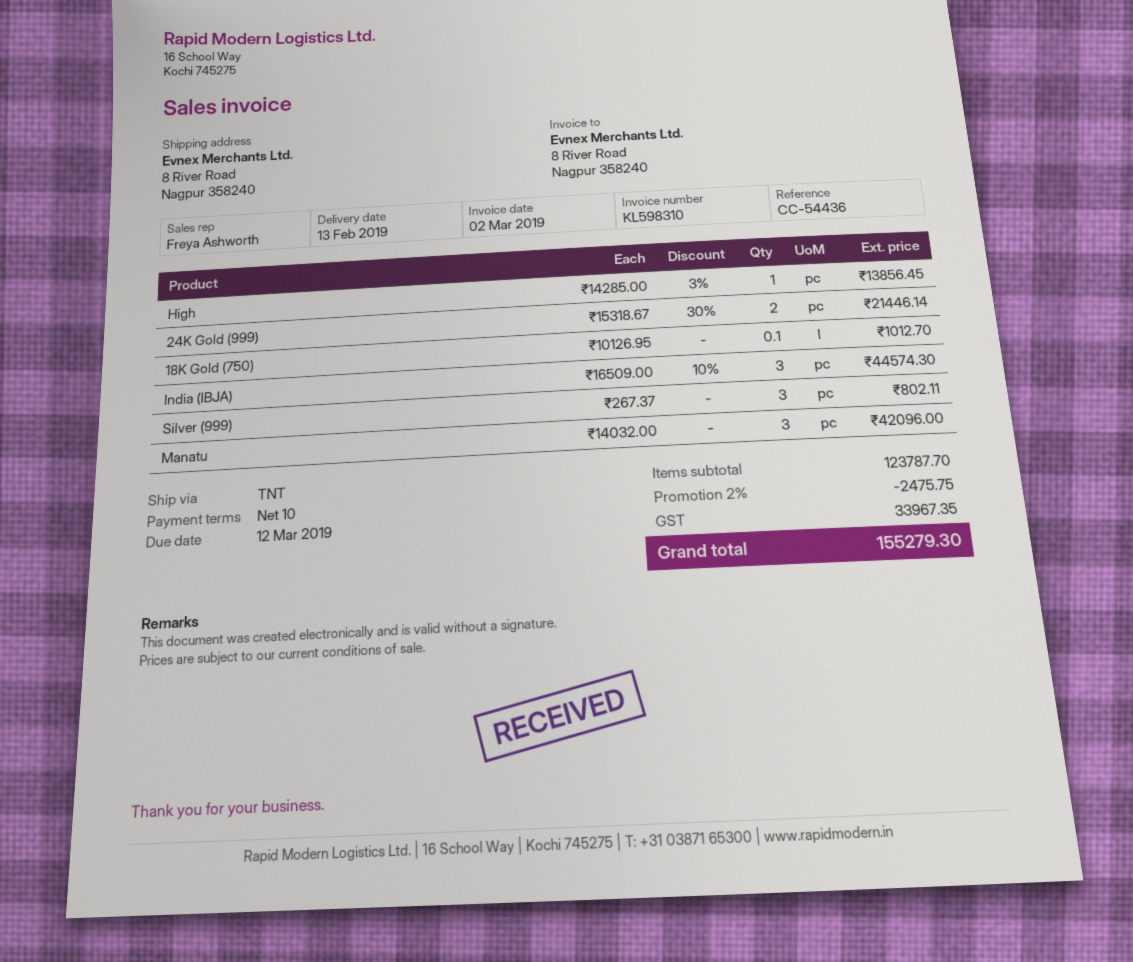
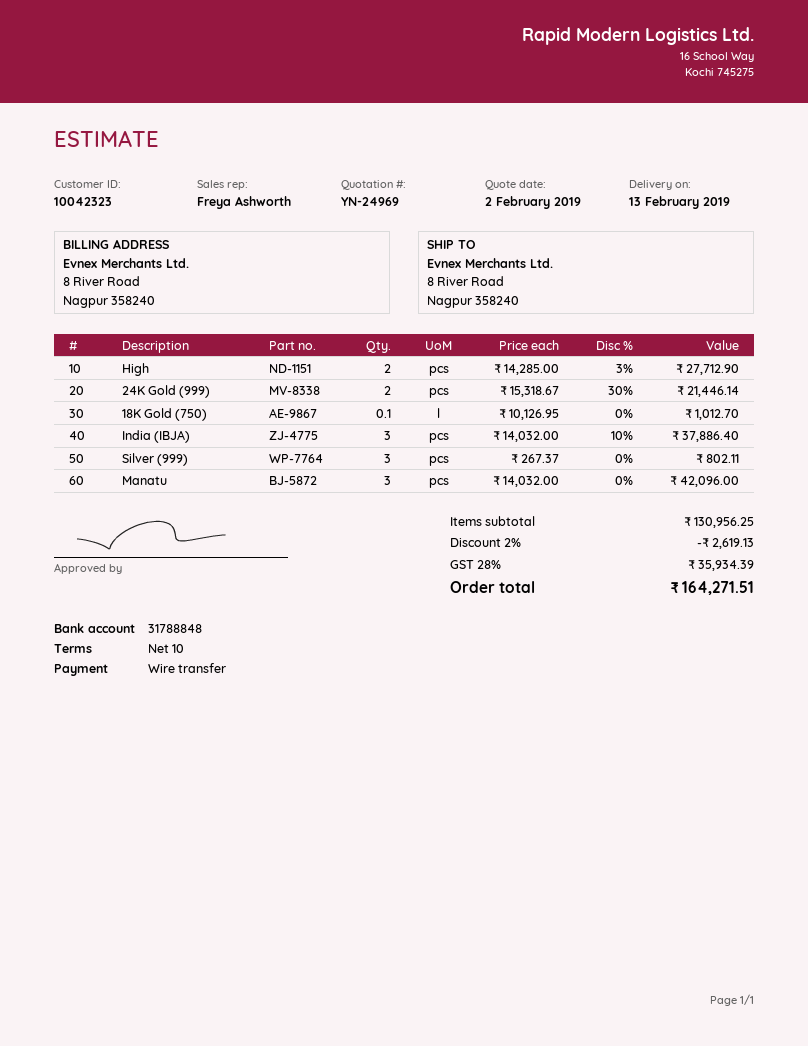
High: 1 x 14285.00 - 3% = 13856.45 -> 2 x 14285.00 - 3% = 27712.90
India (IBJA): 3 x 16509.00 - 10% = 44574.30 -> 3 x 14032.00 - 10% = 37886.40
subtotal: 123787.70 -> 130956.25
discount: 2% = 2475.75 -> 2% = 2619.13
tax: 33967.35 -> 35934.39
total: 155279.30 -> 164271.51

